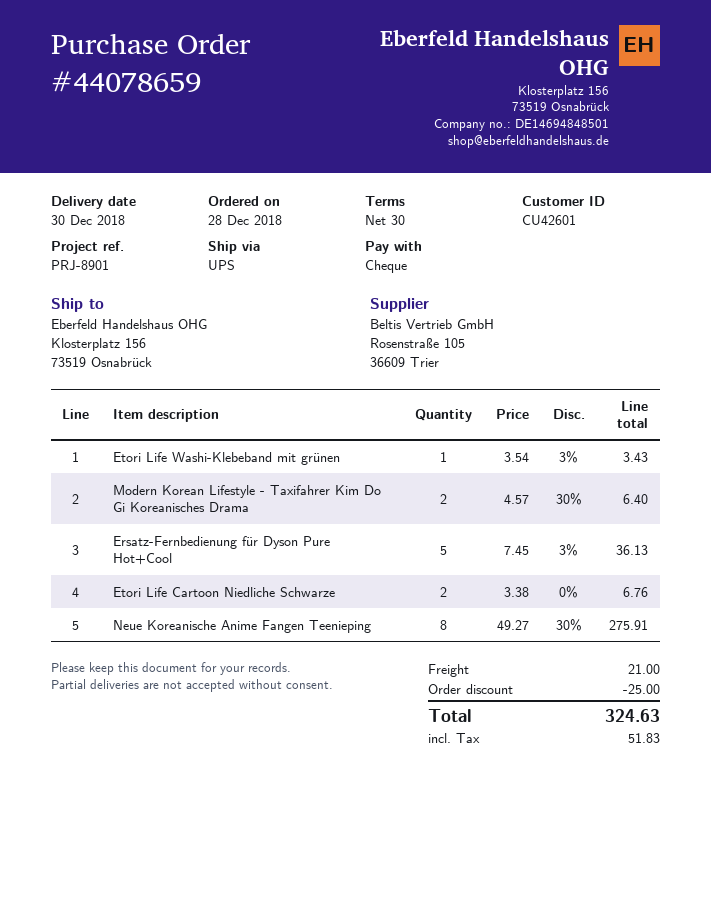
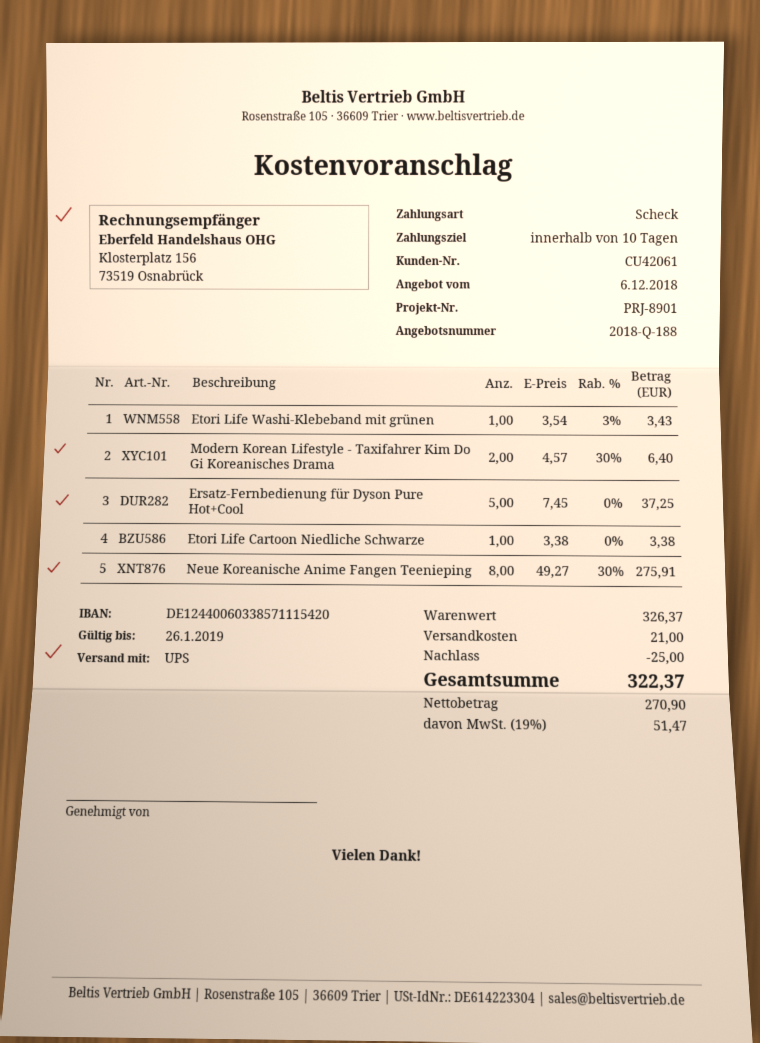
payment terms: 30 days -> 10 days
customer number: CU42601 -> CU42061
Ersatz-Fernbedienung für Dyson Pure Hot+Cool: 5 x 7.45 - 3% = 36.13 -> 5 x 7.45 = 37.25
Etori Life Cartoon Niedliche Schwarze: 2 x 3.38 = 6.76 -> 1 x 3.38 = 3.38
tax: 51.83 -> 51.47
total: 324.63 -> 322.37

